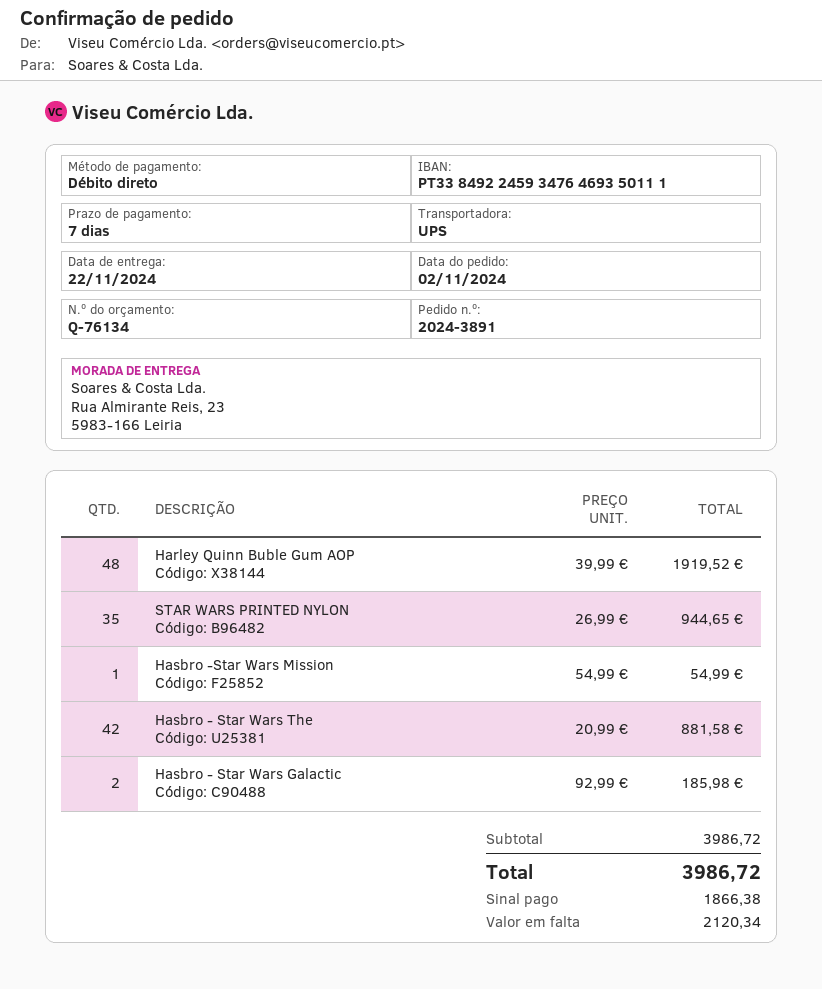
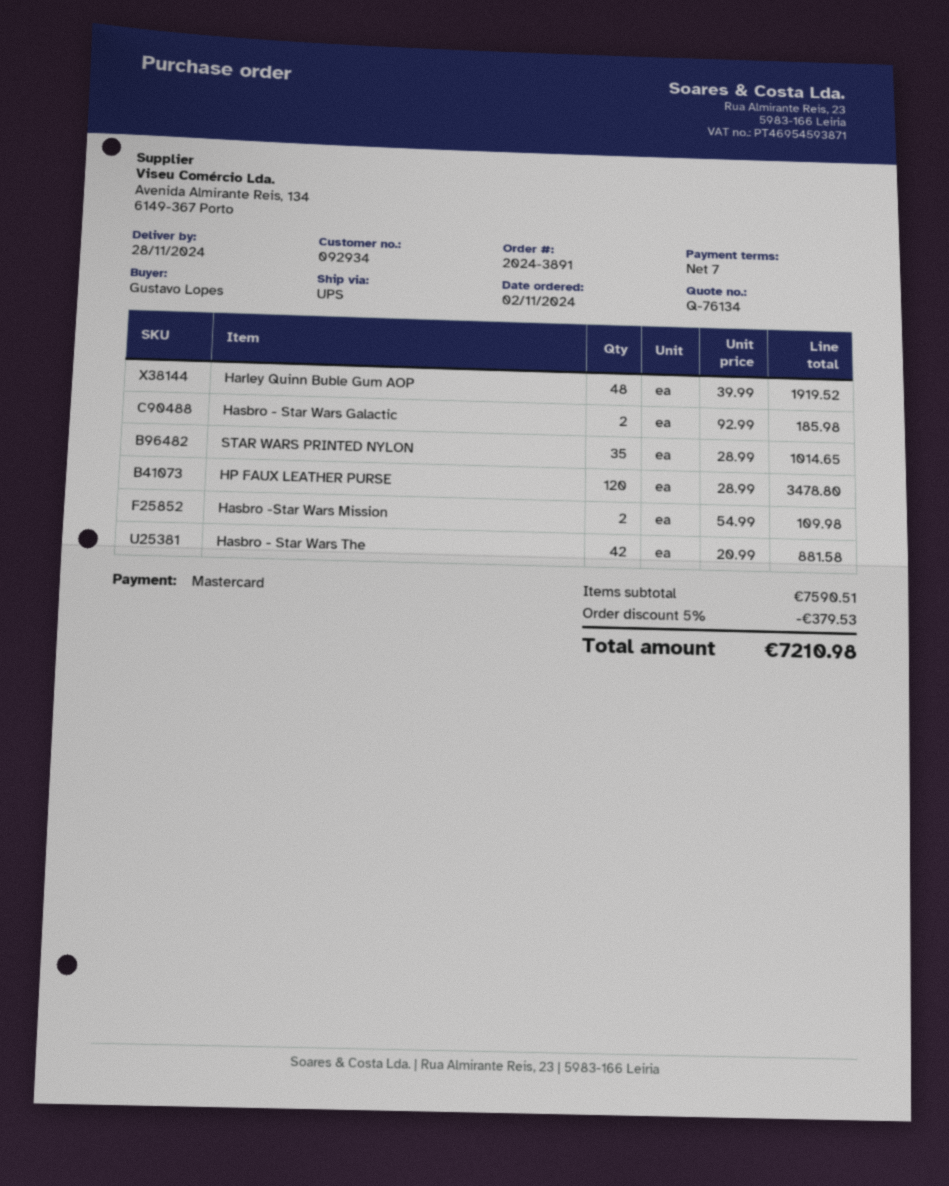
delivery date: 2024-11-22 -> 2024-11-28
payment method: direct debit -> Mastercard
STAR WARS PRINTED NYLON: 35 x 26.99 = 944.65 -> 35 x 28.99 = 1014.65
Hasbro -Star Wars Mission: 1 x 54.99 = 54.99 -> 2 x 54.99 = 109.98
HP FAUX LEATHER PURSE: none -> 120 x 28.99 = 3478.80
subtotal: 3986.72 -> 7590.51
discount: none -> 5% = 379.53
total: 3986.72 -> 7210.98

